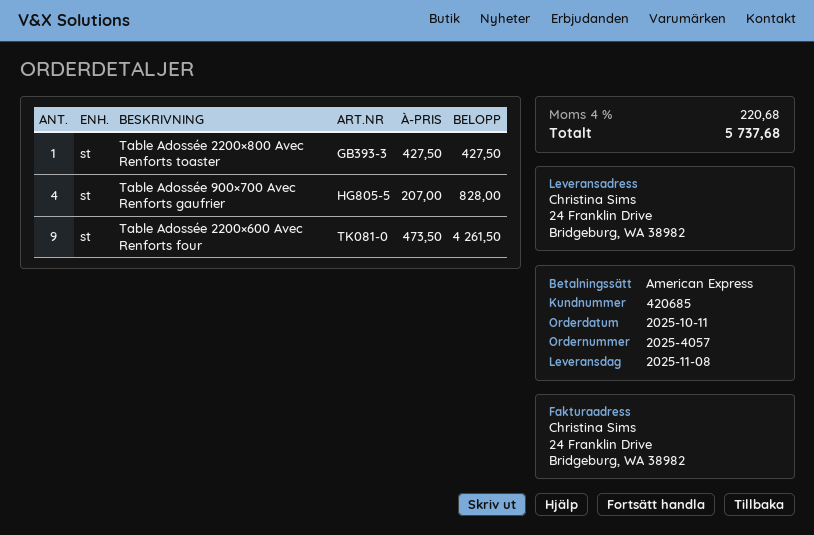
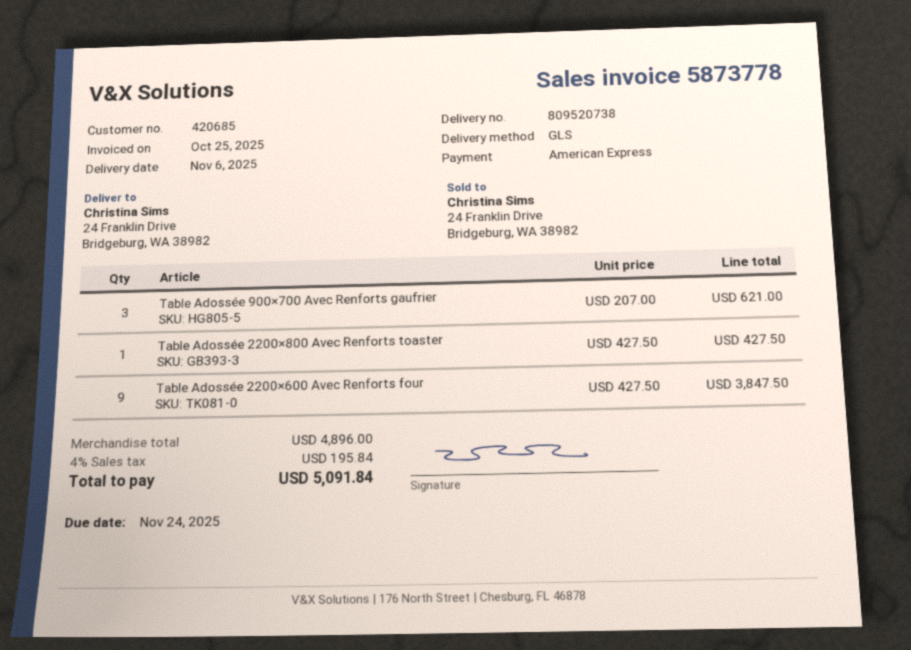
delivery date: 2025-11-08 -> 2025-11-06
Table Adossée 900×700 Avec Renforts gaufrier: 4 x 207.00 = 828.00 -> 3 x 207.00 = 621.00
Table Adossée 2200×600 Avec Renforts four: 9 x 473.50 = 4261.50 -> 9 x 427.50 = 3847.50
tax: 4% = 220.68 -> 4% = 195.84
total: 5737.68 -> 5091.84

